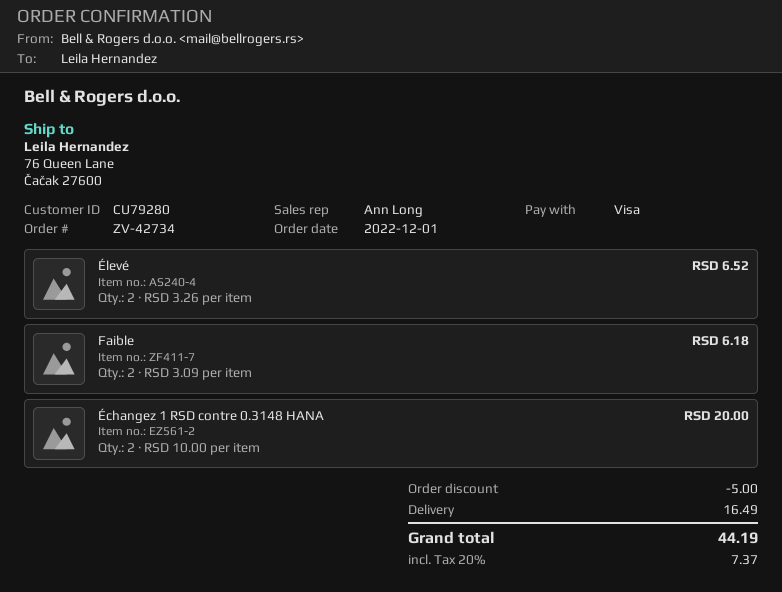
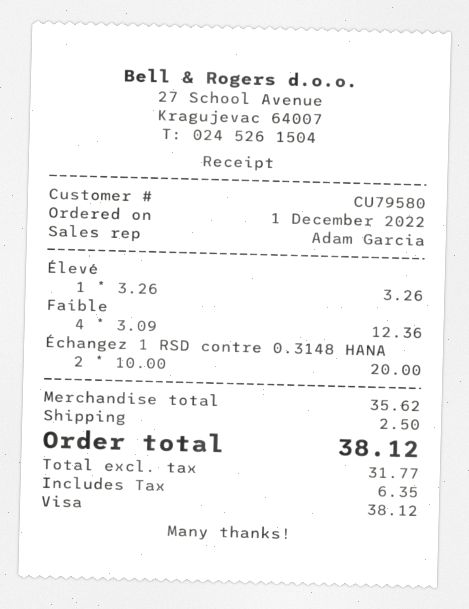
customer number: CU79280 -> CU79580
sales rep: Ann Long -> Adam Garcia
Élevé: 2 x 3.26 = 6.52 -> 1 x 3.26 = 3.26
Faible: 2 x 3.09 = 6.18 -> 4 x 3.09 = 12.36
discount: 5.00 -> none
shipping: 16.49 -> 2.50
tax: 7.37 -> 6.35
total: 44.19 -> 38.12

